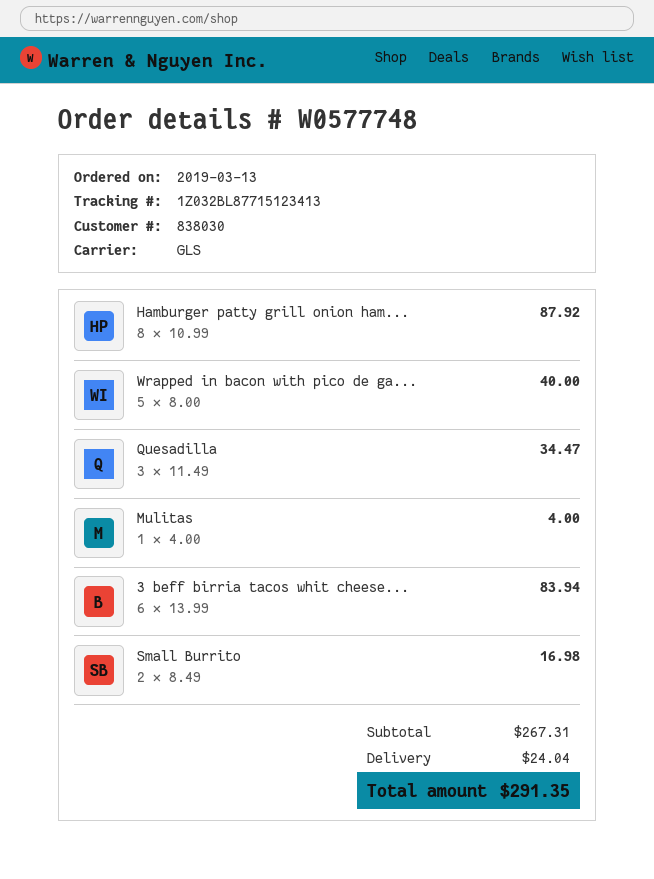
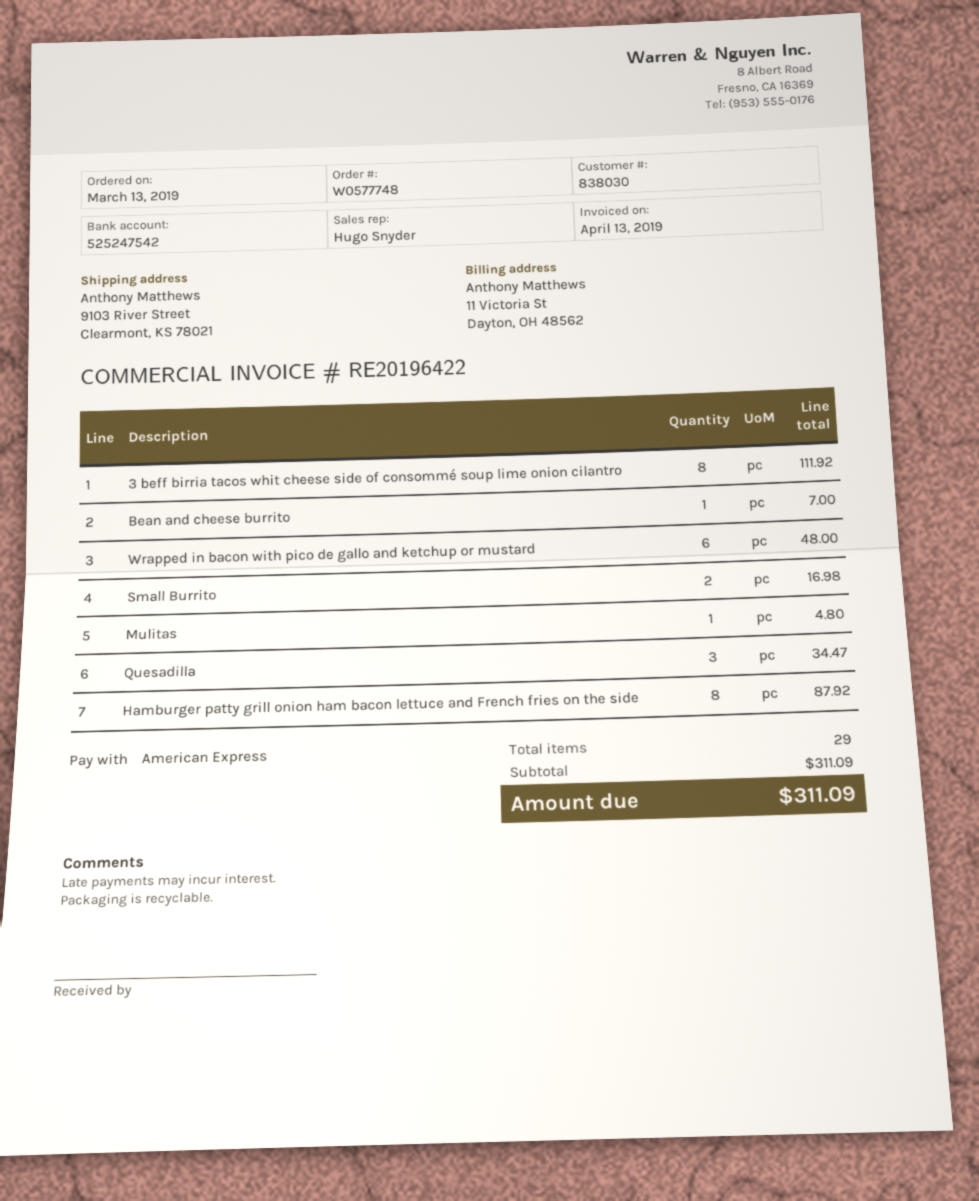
Wrapped in bacon with pico de ga...: 5 for 40.00 -> 6 for 48.00
Mulitas: 1 for 4.00 -> 1 for 4.80
3 beff birria tacos whit cheese...: 6 for 83.94 -> 8 for 111.92
Bean and cheese burrito: none -> 1 for 7.00
subtotal: 267.31 -> 311.09
shipping: 24.04 -> none
total: 291.35 -> 311.09

